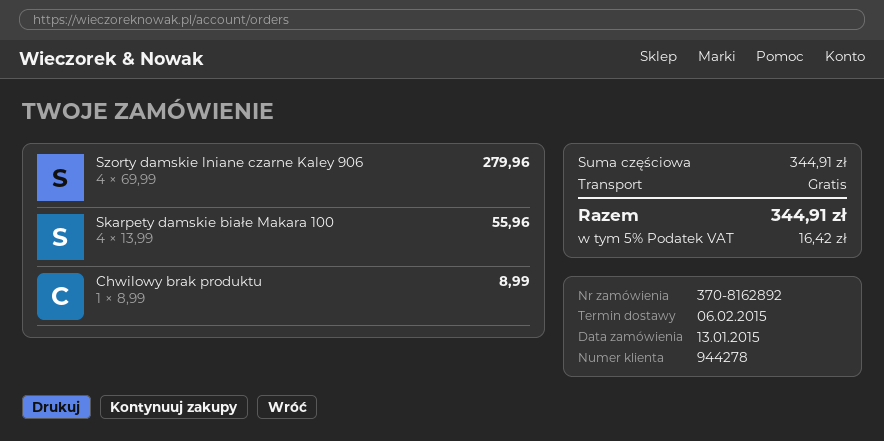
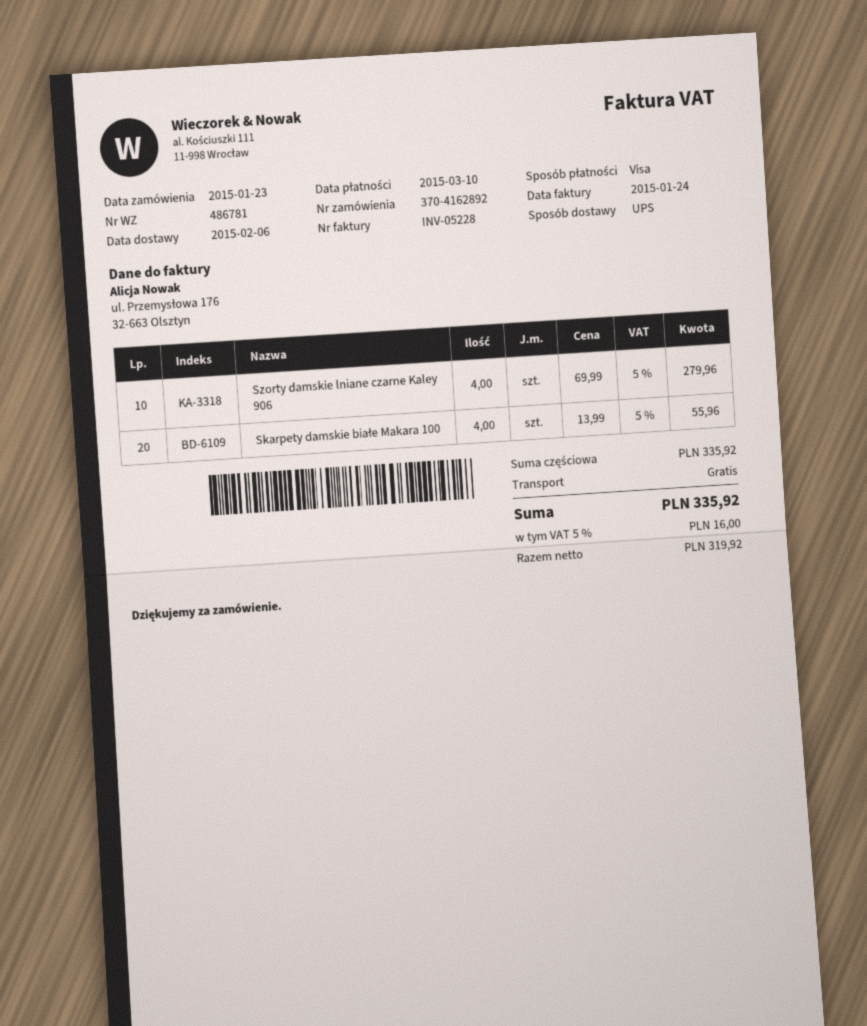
order number: 370-8162892 -> 370-4162892
order date: 2015-01-13 -> 2015-01-23
Chwilowy brak produktu: 1 x 8.99 = 8.99 -> none
subtotal: 344.91 -> 335.92
tax: 5% = 16.42 -> 5% = 16.00
total: 344.91 -> 335.92

